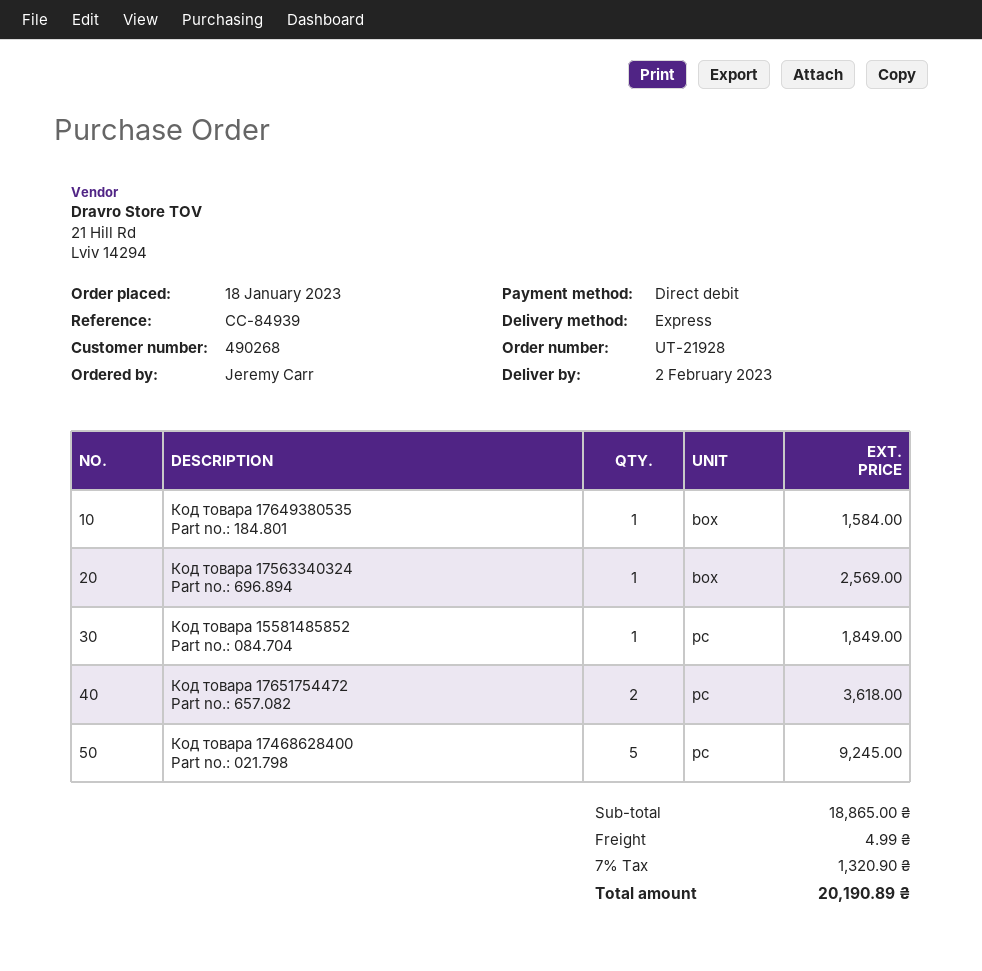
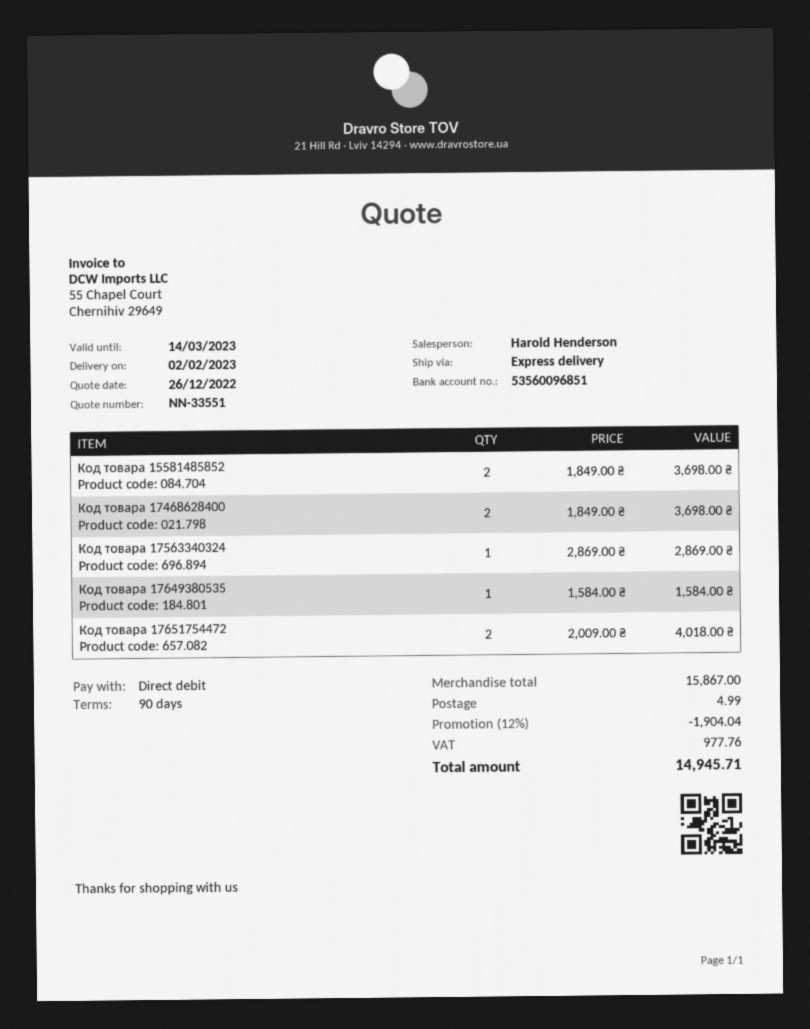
Код товара 17563340324: 1 for 2569.00 -> 1 for 2869.00
Код товара 15581485852: 1 for 1849.00 -> 2 for 3698.00
Код товара 17651754472: 2 for 3618.00 -> 2 for 4018.00
Код товара 17468628400: 5 for 9245.00 -> 2 for 3698.00
subtotal: 18865.00 -> 15867.00
discount: none -> 12% = 1904.04
tax: 1320.90 -> 977.76
total: 20190.89 -> 14945.71

